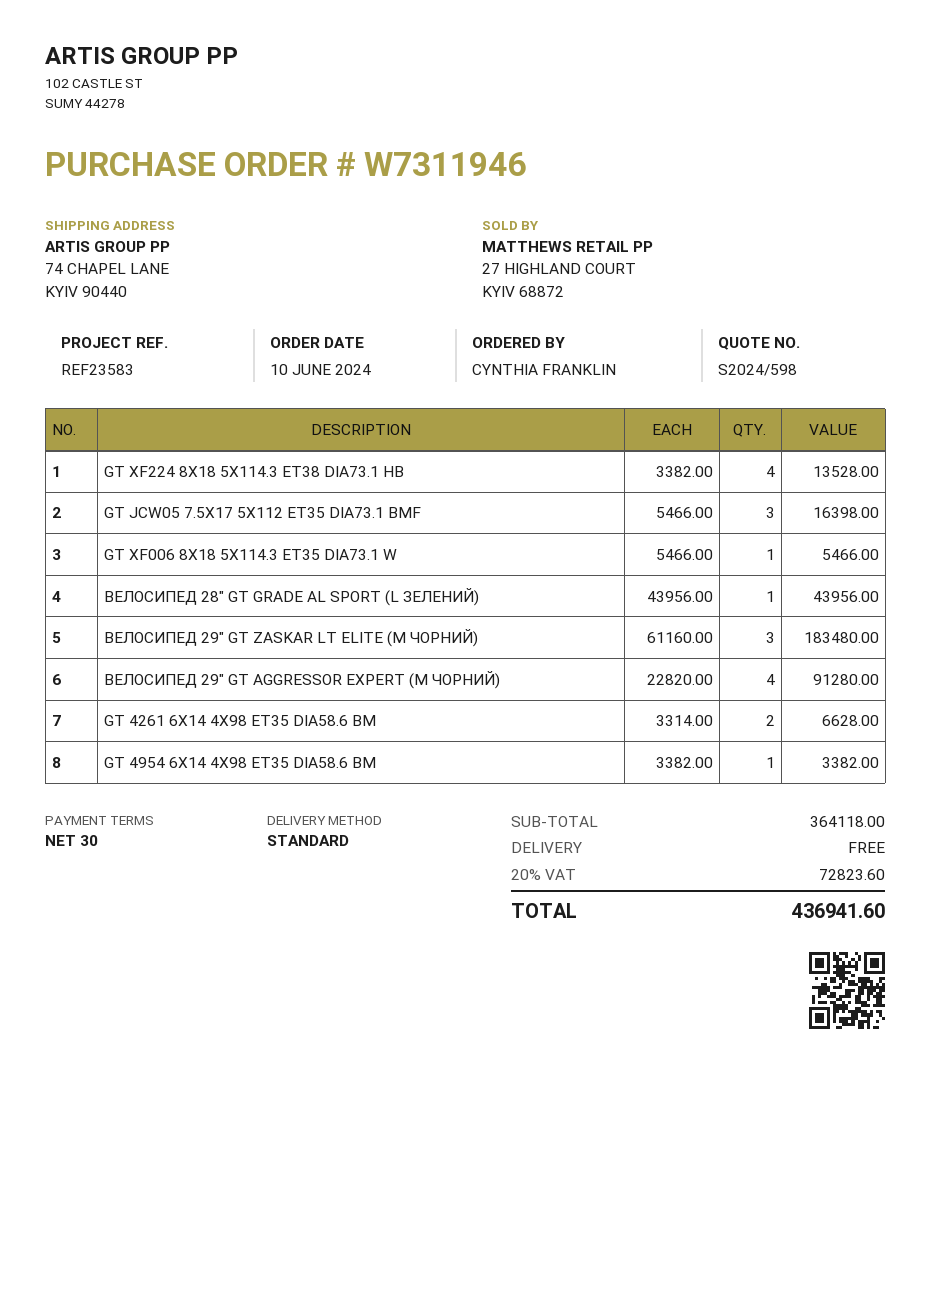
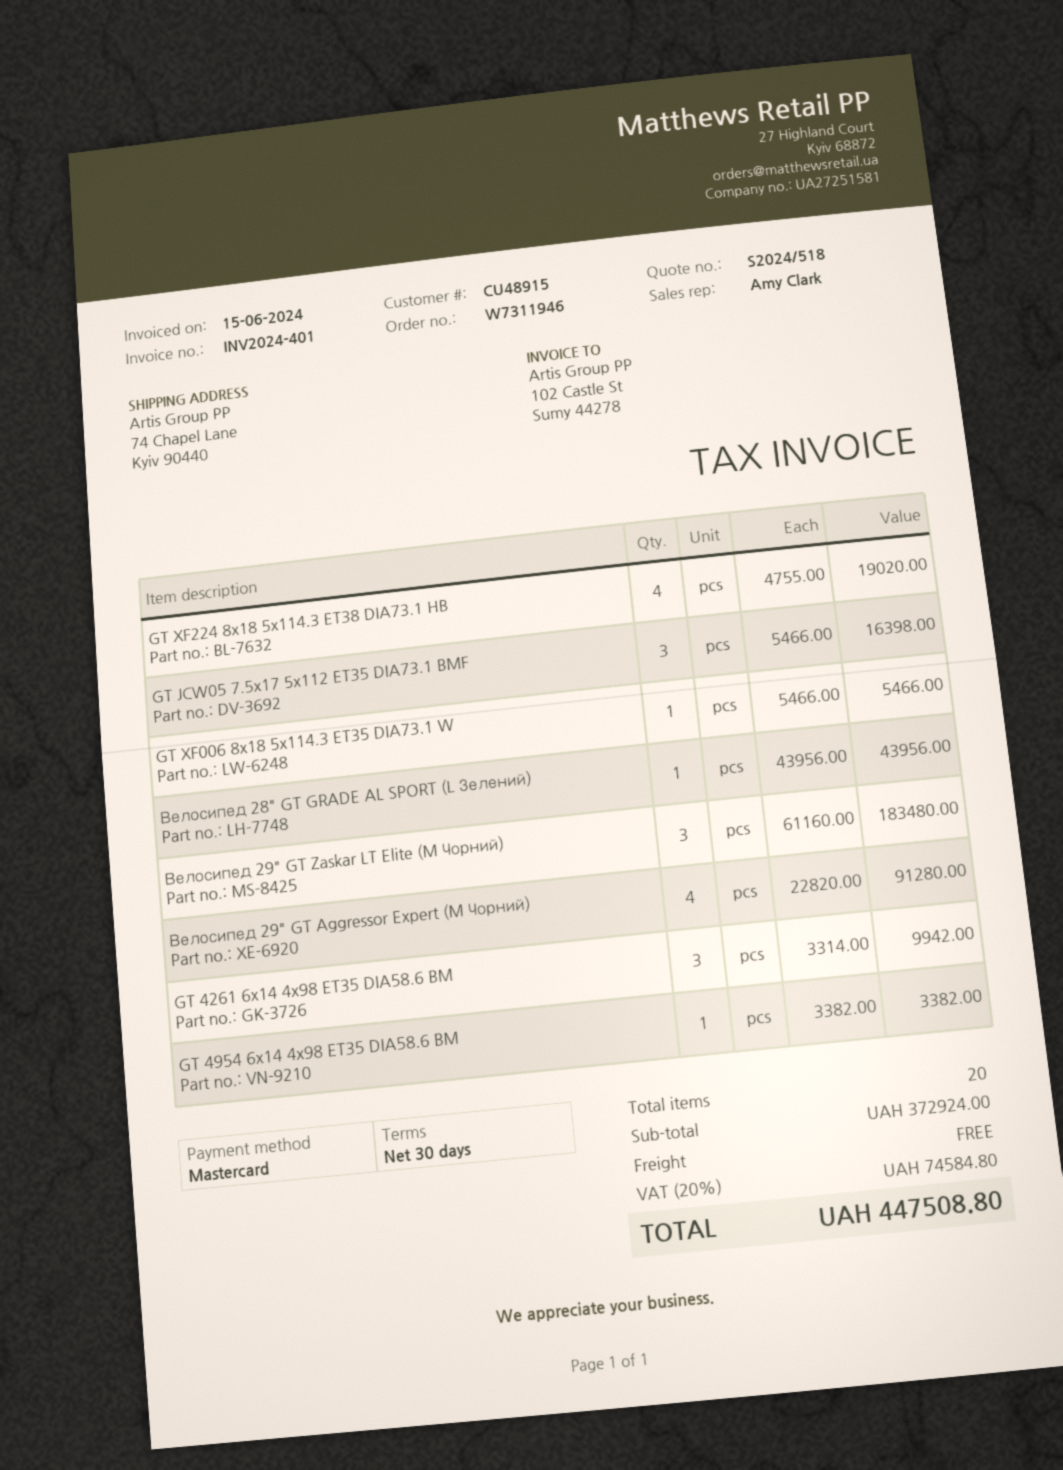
quote number: S2024/598 -> S2024/518
GT XF224 8X18 5X114.3 ET38 DIA73.1 HB: 4 x 3382.00 = 13528.00 -> 4 x 4755.00 = 19020.00
GT 4261 6X14 4X98 ET35 DIA58.6 BM: 2 x 3314.00 = 6628.00 -> 3 x 3314.00 = 9942.00
subtotal: 364118.00 -> 372924.00
tax: 20% = 72823.60 -> 20% = 74584.80
total: 436941.60 -> 447508.80

